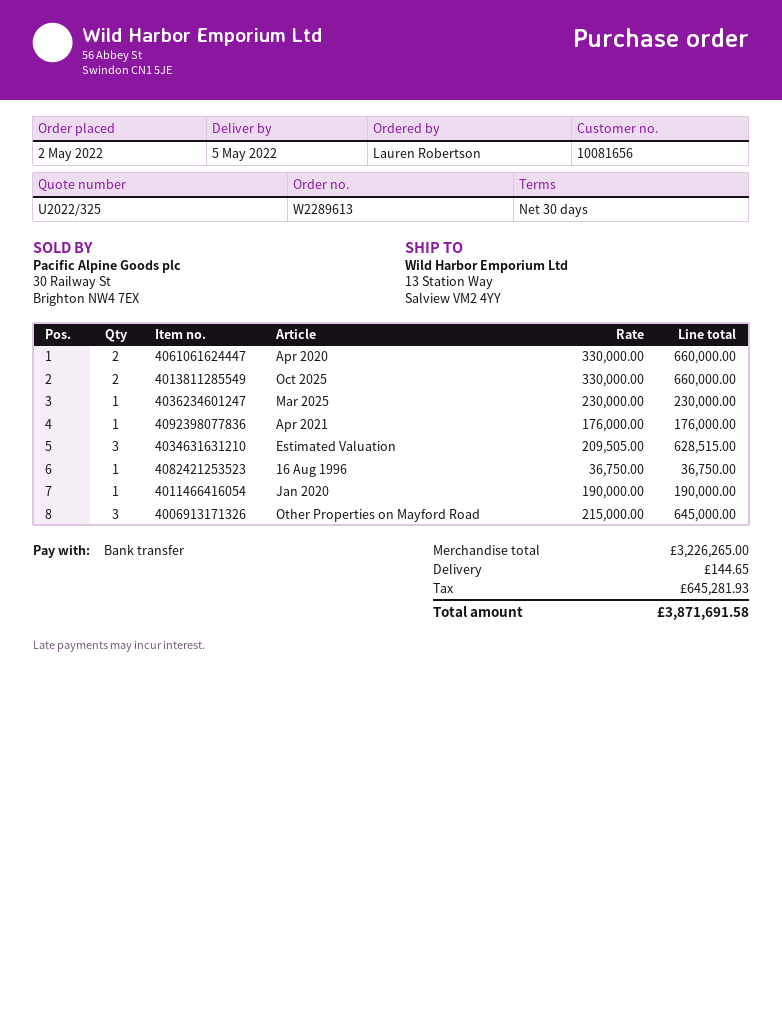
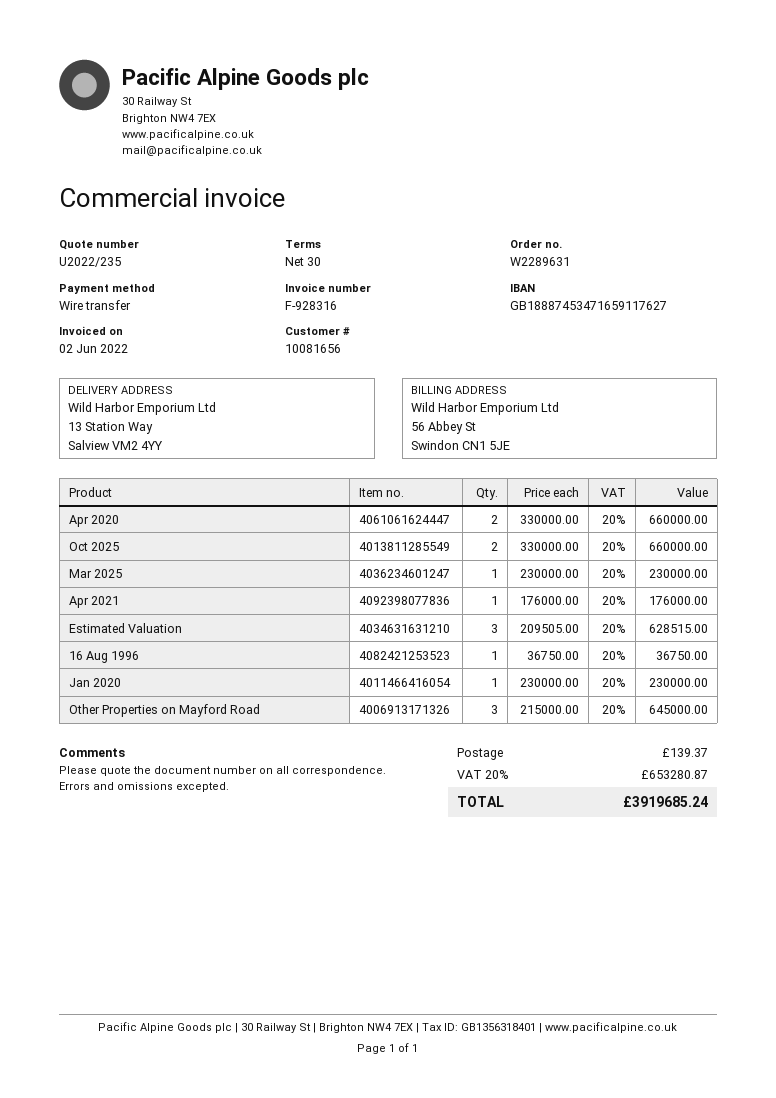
quote number: U2022/325 -> U2022/235
order number: W2289613 -> W2289631
Jan 2020: 1 x 190000.00 = 190000.00 -> 1 x 230000.00 = 230000.00
shipping: 144.65 -> 139.37
tax: 645281.93 -> 653280.87
total: 3871691.58 -> 3919685.24

